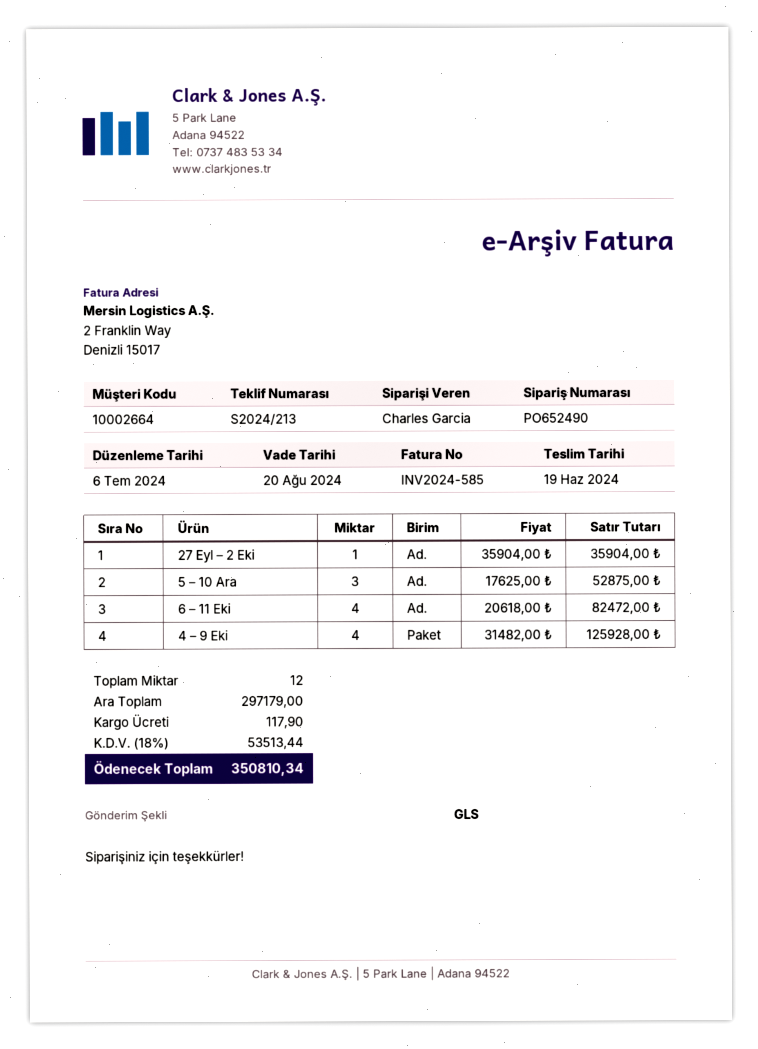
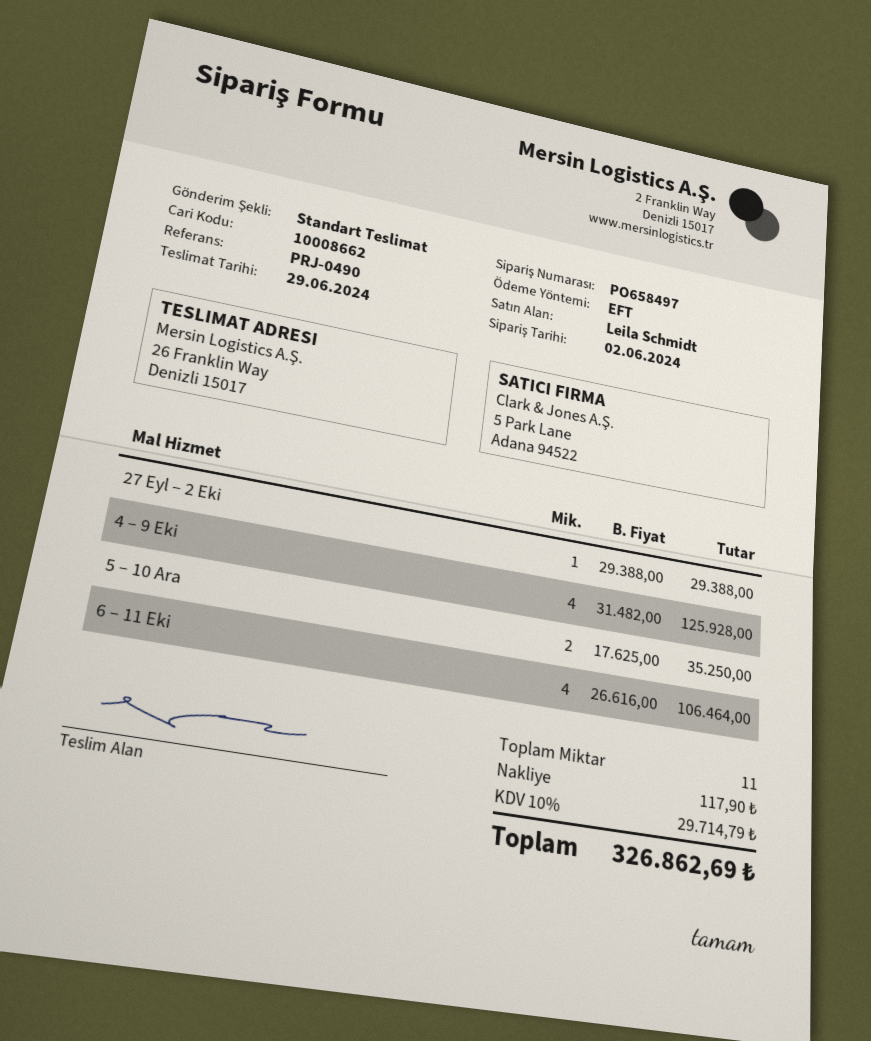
order number: PO652490 -> PO658497
delivery date: 2024-06-19 -> 2024-06-29
customer number: 10002664 -> 10008662
ordered by: Charles Garcia -> Leila Schmidt
shipping method: GLS -> standard
27 Eyl – 2 Eki: 1 x 35904.00 = 35904.00 -> 1 x 29388.00 = 29388.00
5 – 10 Ara: 3 x 17625.00 = 52875.00 -> 2 x 17625.00 = 35250.00
6 – 11 Eki: 4 x 20618.00 = 82472.00 -> 4 x 26616.00 = 106464.00
total quantity: 12 -> 11
tax: 18% = 53513.44 -> 10% = 29714.79
total: 350810.34 -> 326862.69

